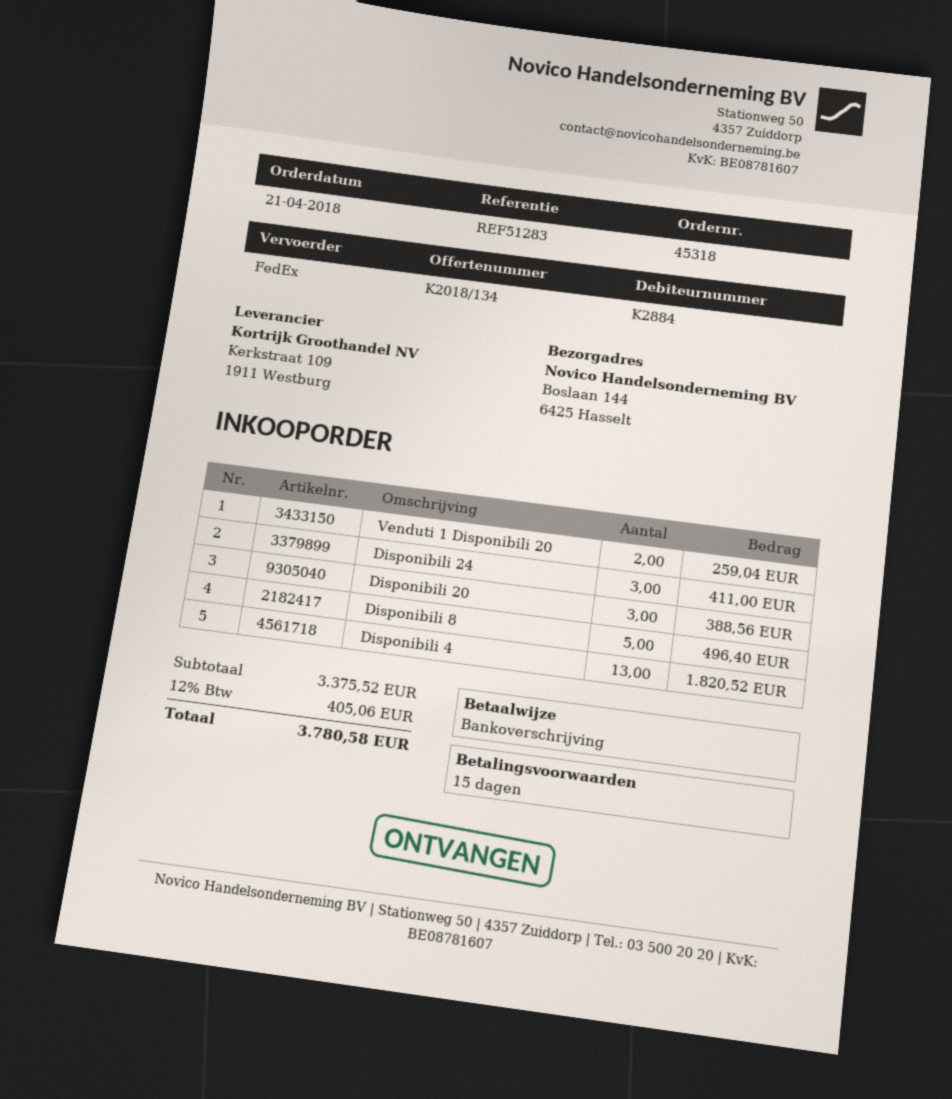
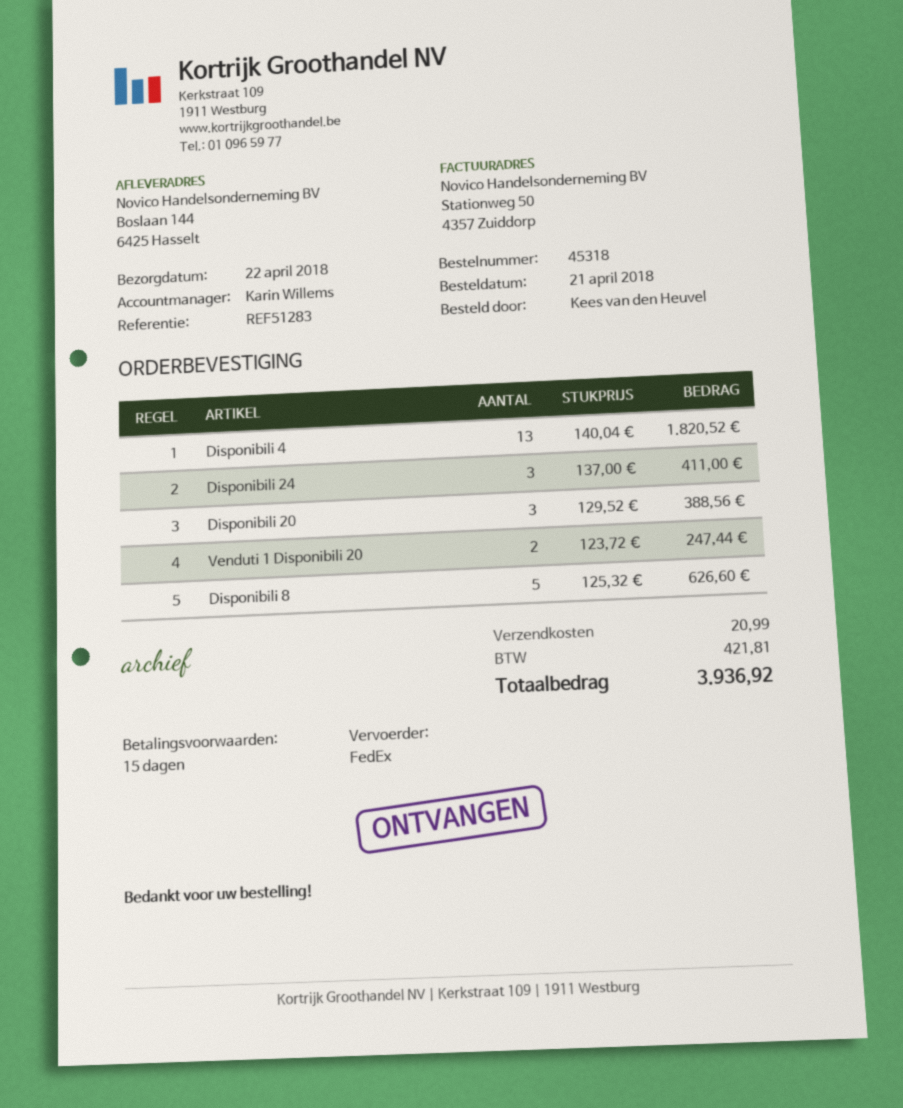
Venduti 1 Disponibili 20: 2 for 259.04 -> 2 for 247.44
Disponibili 8: 5 for 496.40 -> 5 for 626.60
shipping: none -> 20.99
tax: 405.06 -> 421.81
total: 3780.58 -> 3936.92

